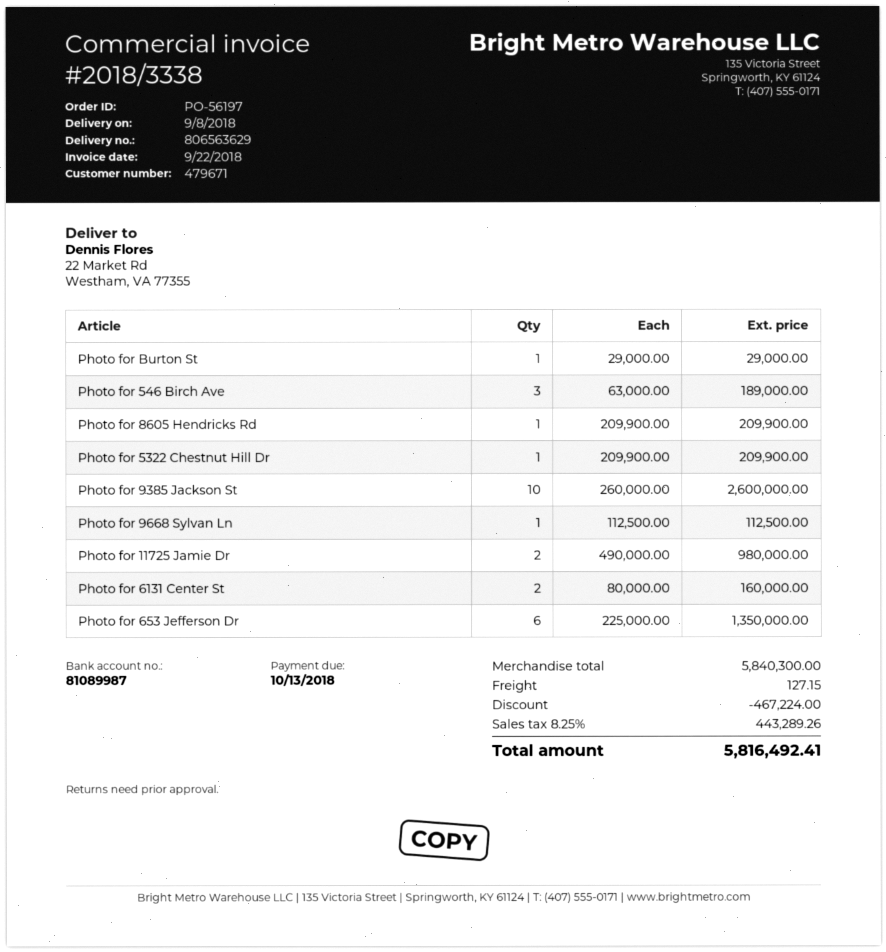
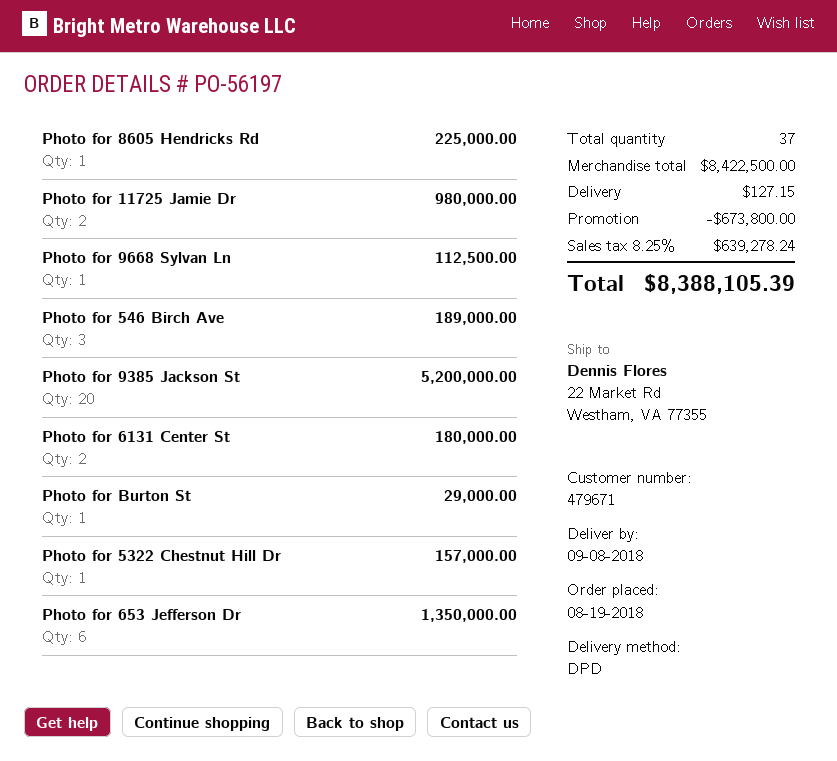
Photo for 8605 Hendricks Rd: 1 for 209900.00 -> 1 for 225000.00
Photo for 5322 Chestnut Hill Dr: 1 for 209900.00 -> 1 for 157000.00
Photo for 9385 Jackson St: 10 for 2600000.00 -> 20 for 5200000.00
Photo for 6131 Center St: 2 for 160000.00 -> 2 for 180000.00
subtotal: 5840300.00 -> 8422500.00
discount: 467224.00 -> 673800.00
tax: 8.25% = 443289.26 -> 8.25% = 639278.24
total: 5816492.41 -> 8388105.39

